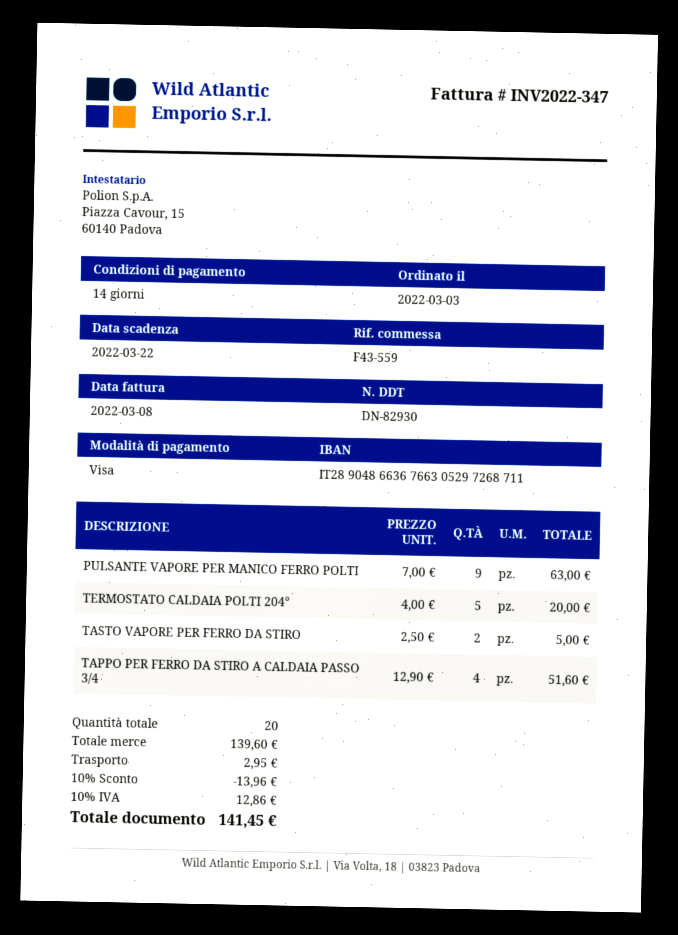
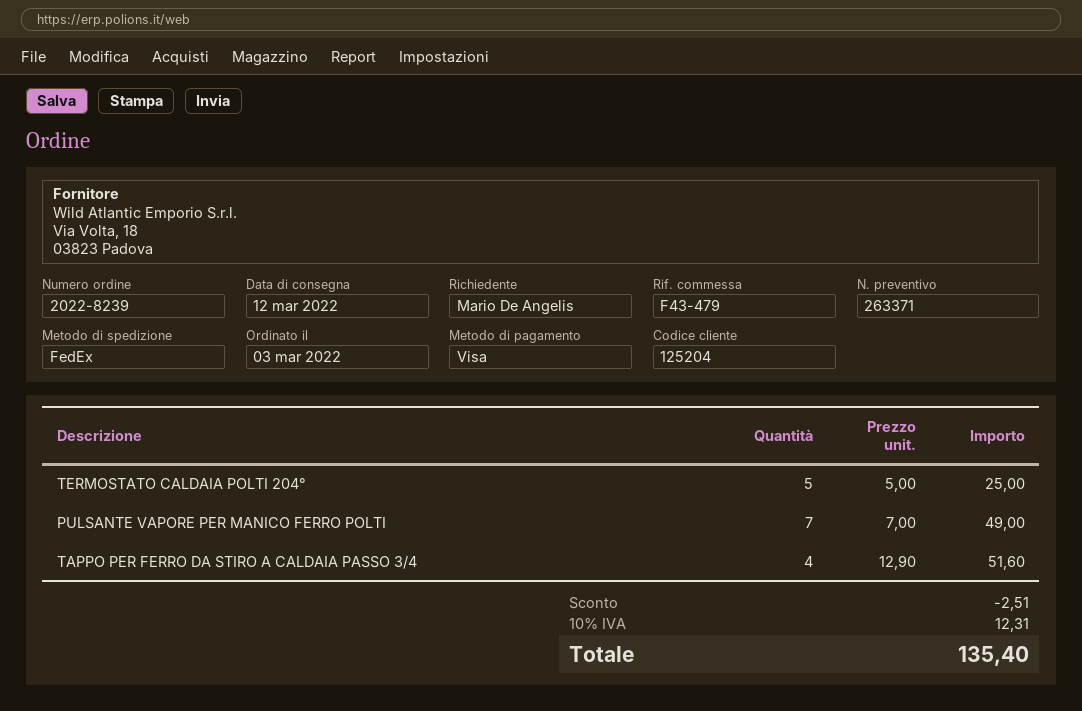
reference: F43-559 -> F43-479
PULSANTE VAPORE PER MANICO FERRO POLTI: 9 x 7.00 = 63.00 -> 7 x 7.00 = 49.00
TERMOSTATO CALDAIA POLTI 204°: 5 x 4.00 = 20.00 -> 5 x 5.00 = 25.00
TASTO VAPORE PER FERRO DA STIRO: 2 x 2.50 = 5.00 -> none
discount: 13.96 -> 2.51
shipping: 2.95 -> none
tax: 10% = 12.86 -> 10% = 12.31
total: 141.45 -> 135.40

